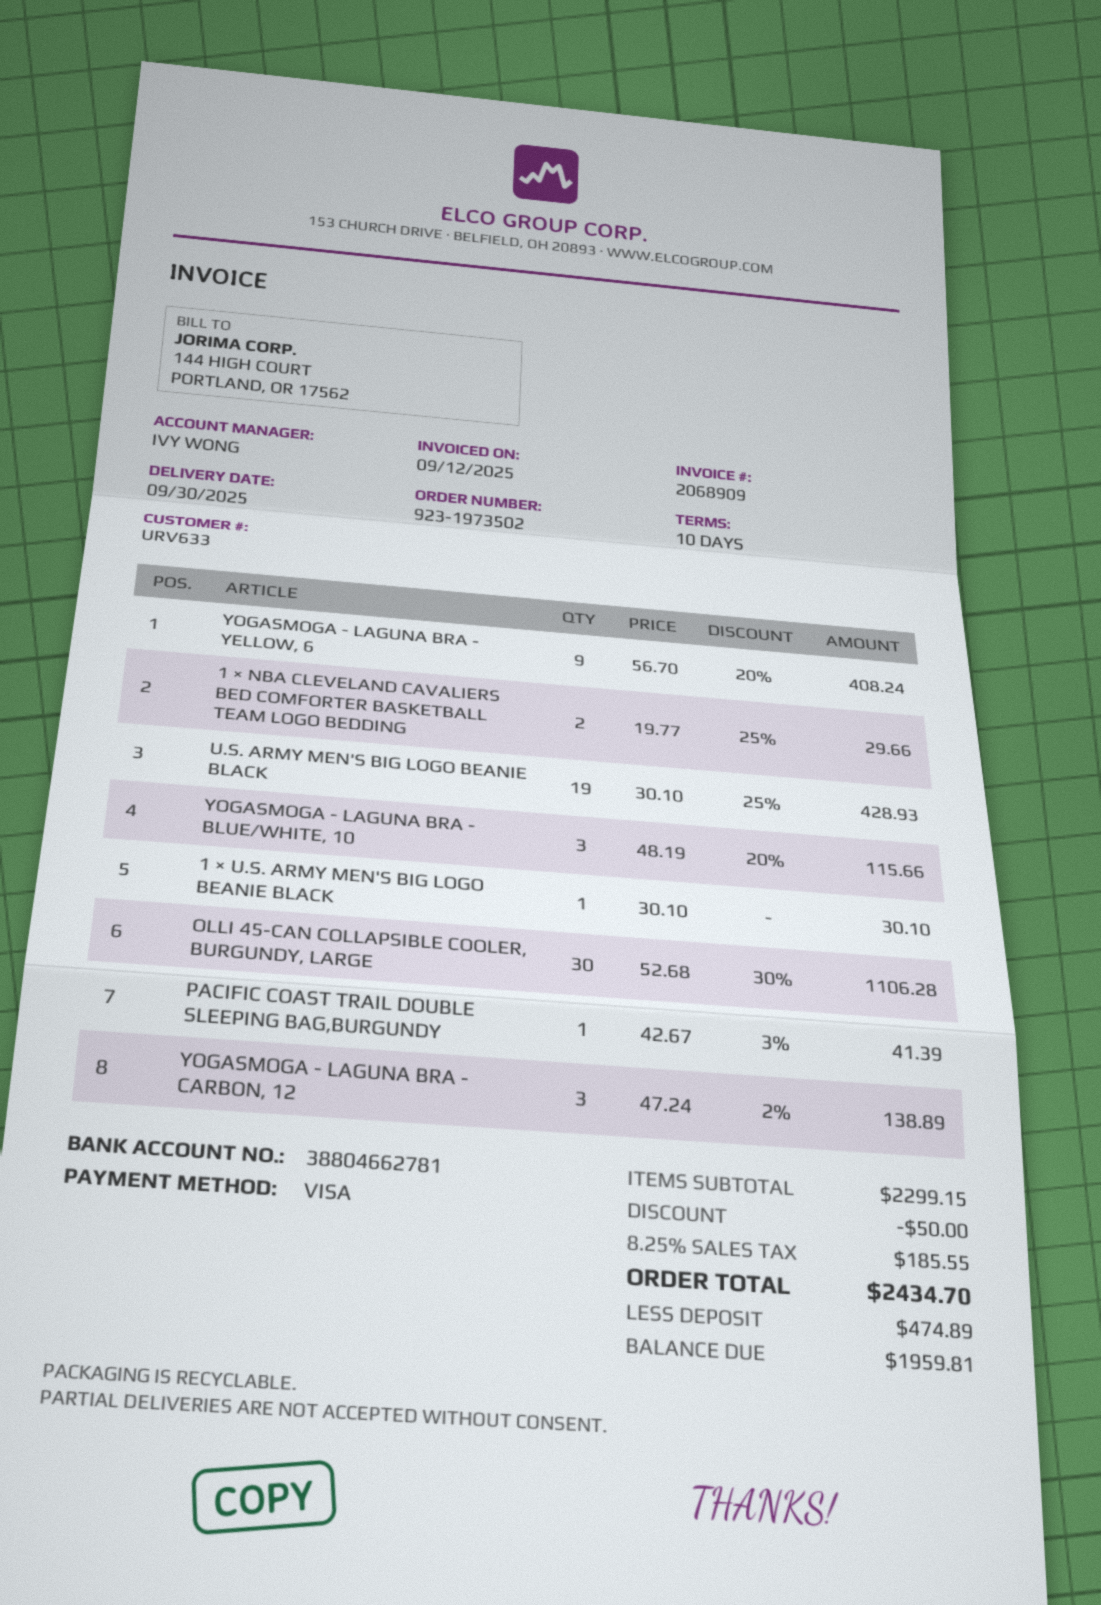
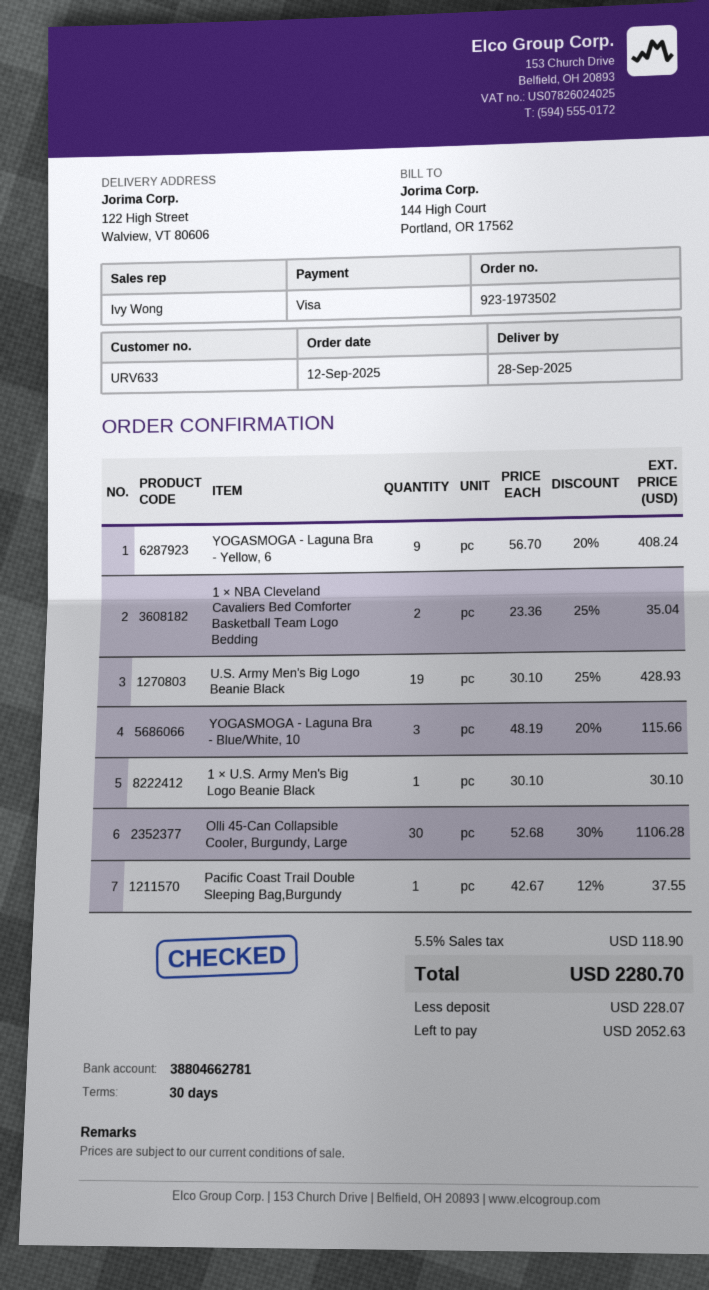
delivery date: 2025-09-30 -> 2025-09-28
payment terms: 10 days -> 30 days
1 × NBA CLEVELAND CAVALIERS BED COMFORTER BASKETBALL TEAM LOGO BEDDING: 2 x 19.77 - 25% = 29.66 -> 2 x 23.36 - 25% = 35.04
PACIFIC COAST TRAIL DOUBLE SLEEPING BAG,BURGUNDY: 1 x 42.67 - 3% = 41.39 -> 1 x 42.67 - 12% = 37.55
YOGASMOGA - LAGUNA BRA - CARBON, 12: 3 x 47.24 - 2% = 138.89 -> none
discount: 50.00 -> none
tax: 8.25% = 185.55 -> 5.5% = 118.90
total: 2434.70 -> 2280.70
deposit: 474.89 -> 228.07
balance: 1959.81 -> 2052.63

